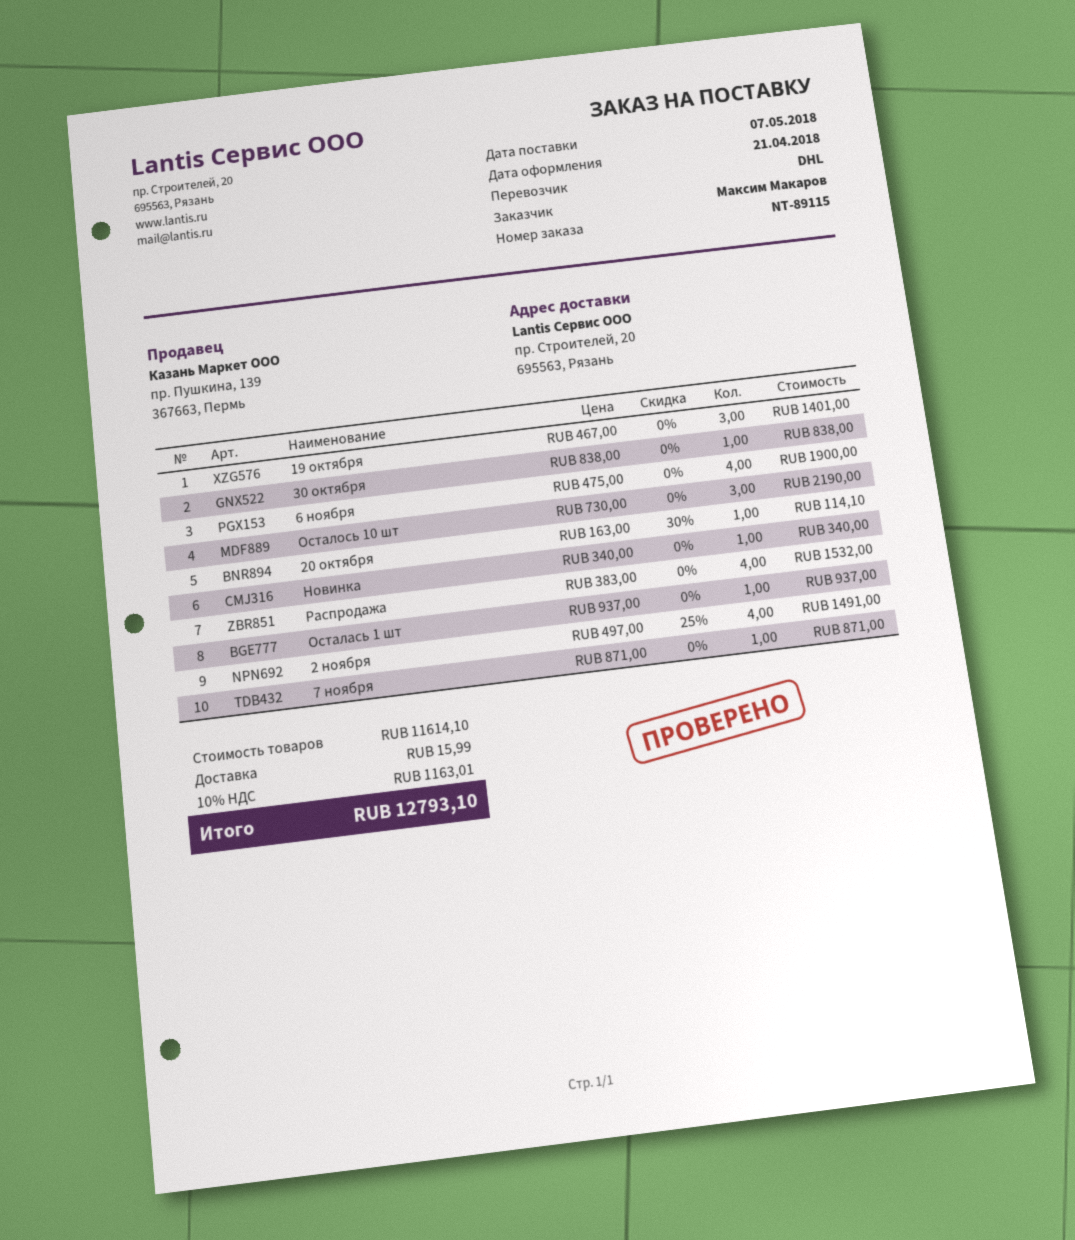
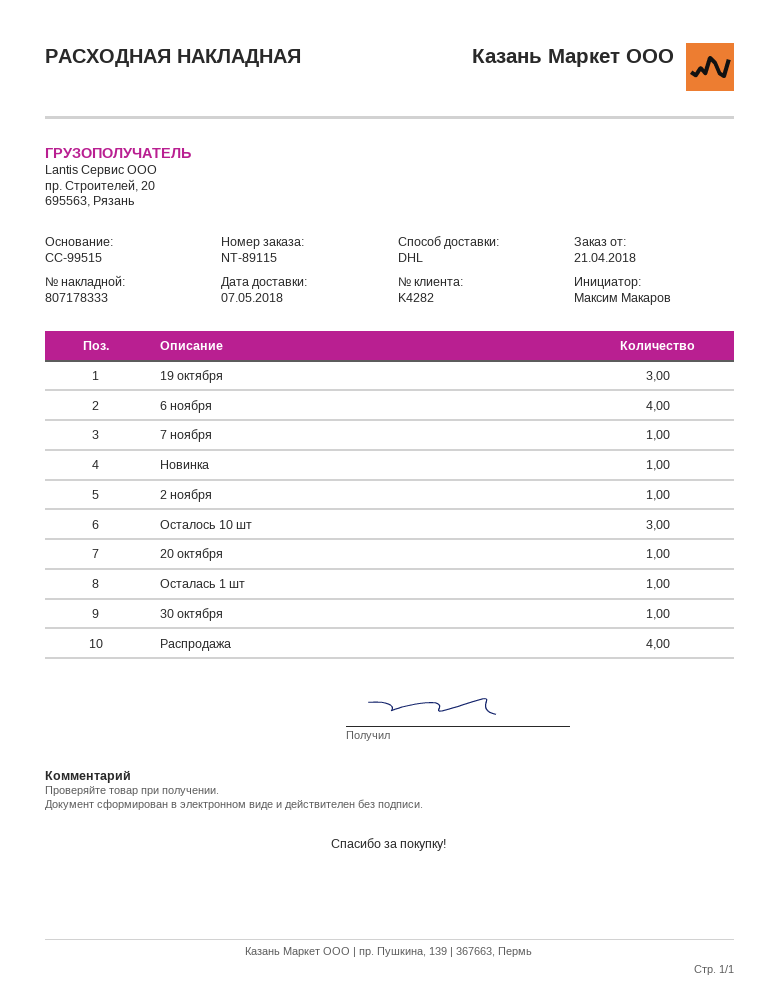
2 ноября: 4 -> 1

